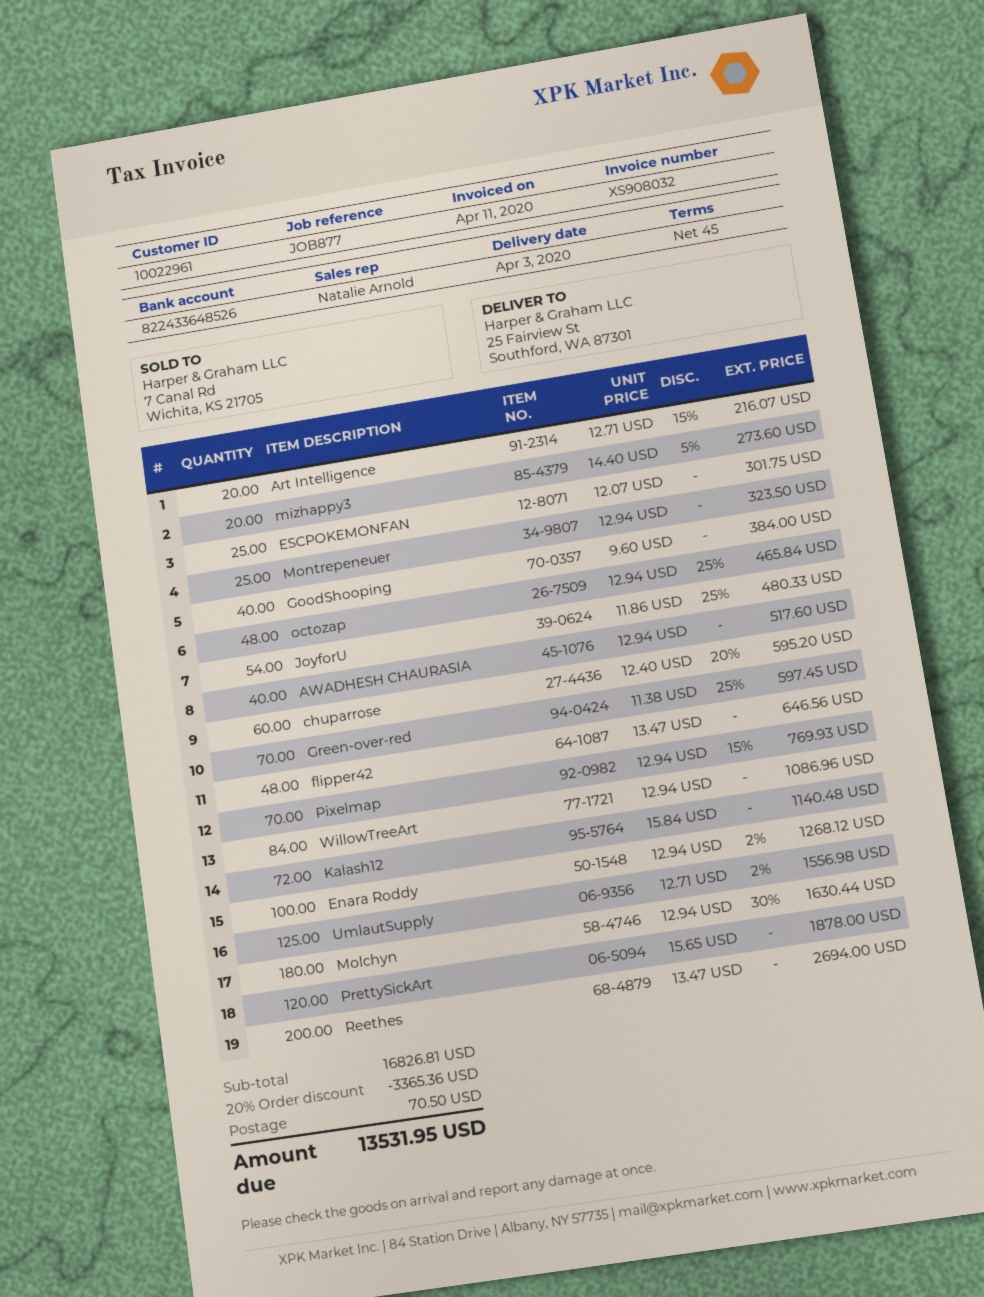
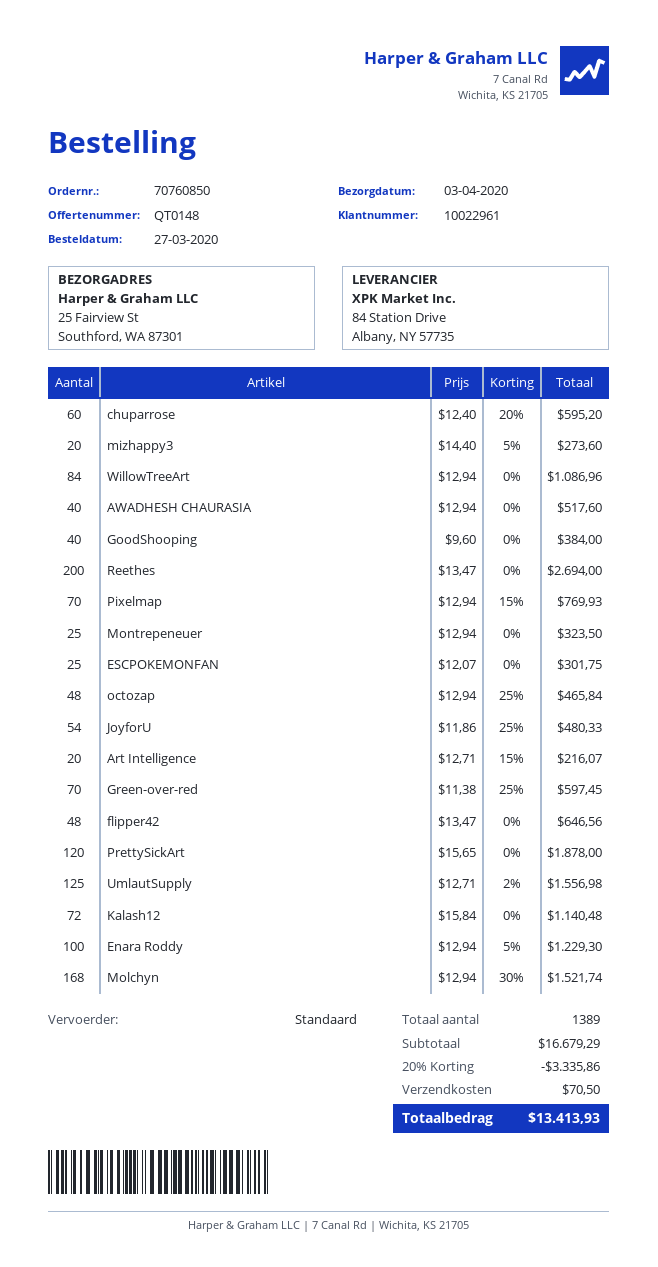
Enara Roddy: 100 x 12.94 - 2% = 1268.12 -> 100 x 12.94 - 5% = 1229.30
Molchyn: 180 x 12.94 - 30% = 1630.44 -> 168 x 12.94 - 30% = 1521.74
subtotal: 16826.81 -> 16679.29
discount: 20% = 3365.36 -> 20% = 3335.86
total: 13531.95 -> 13413.93

